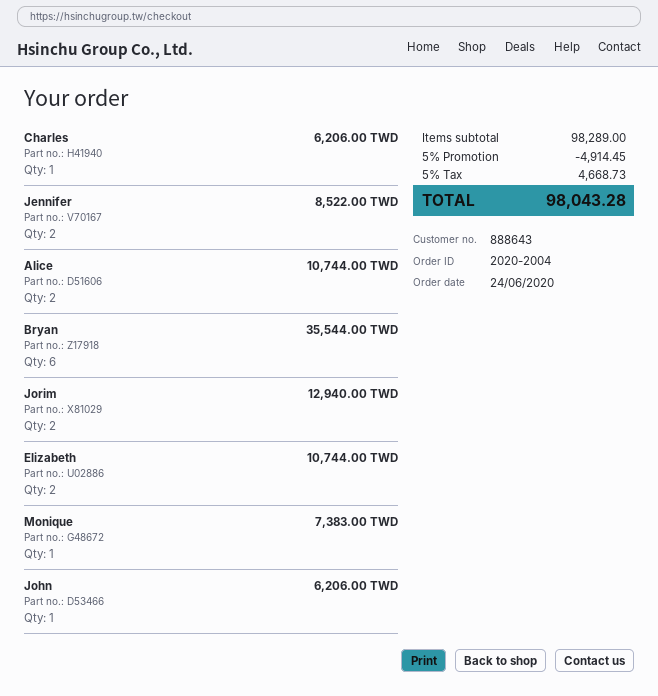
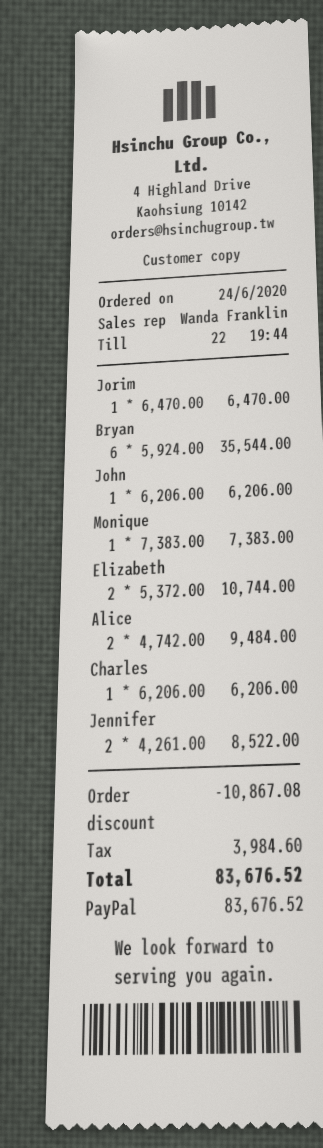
Alice: 2 for 10744.00 -> 2 for 9484.00
Jorim: 2 for 12940.00 -> 1 for 6470.00
discount: 4914.45 -> 10867.08
tax: 4668.73 -> 3984.60
total: 98043.28 -> 83676.52

